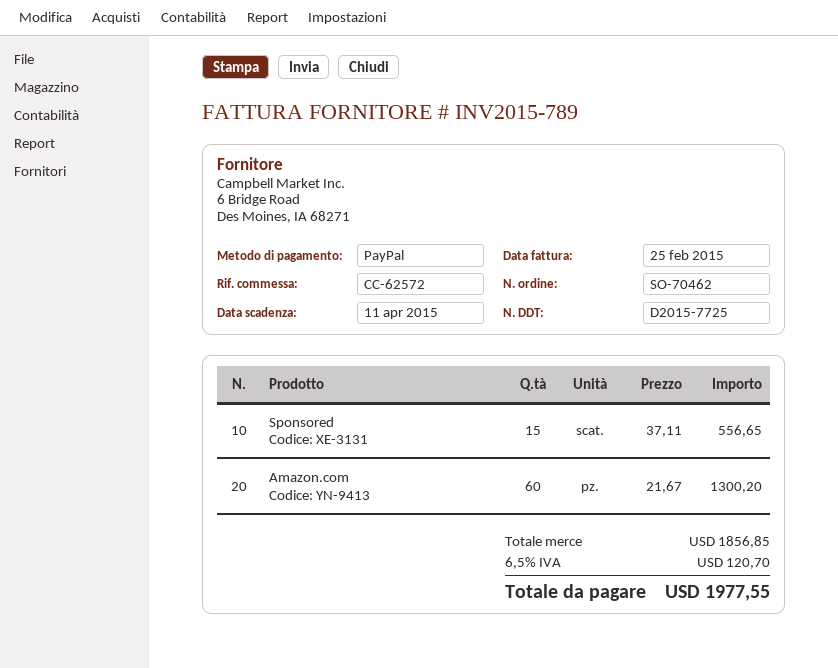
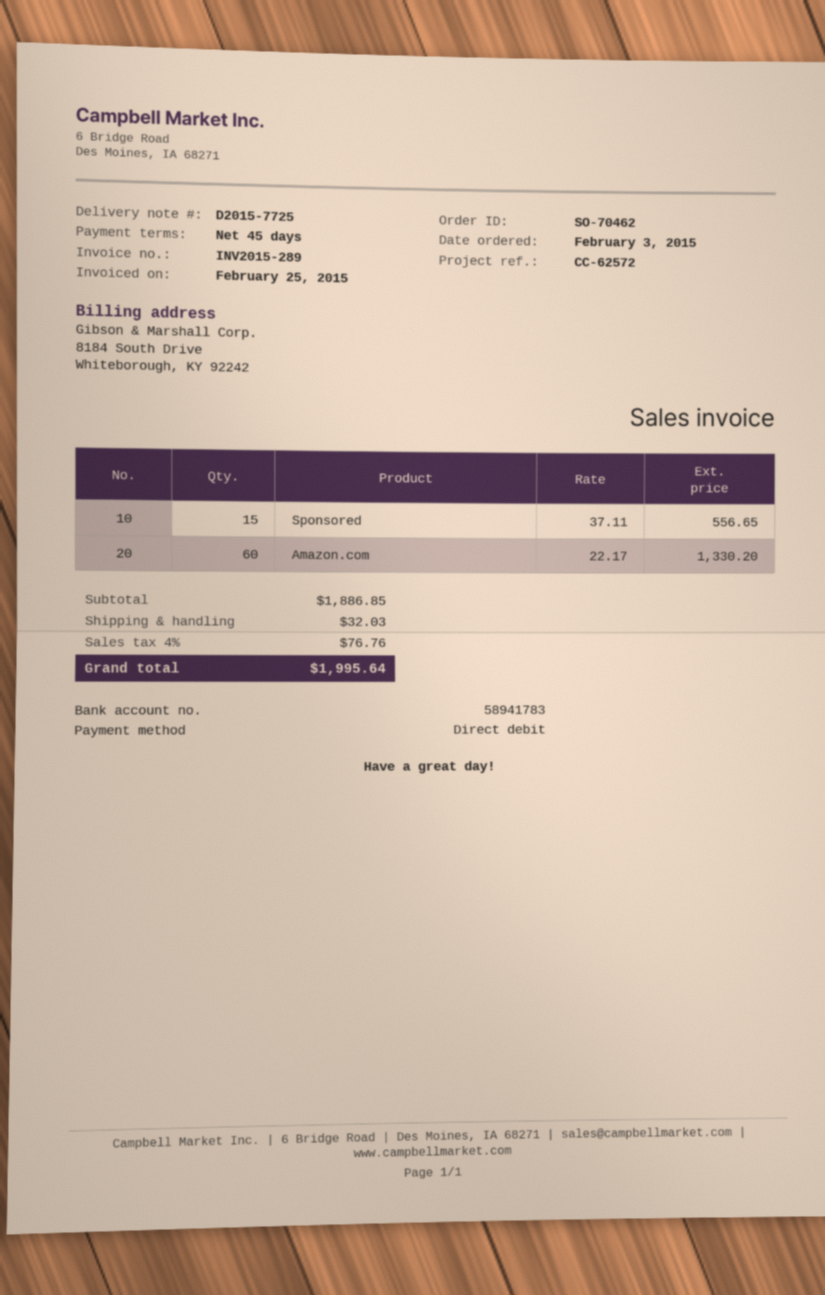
invoice number: INV2015-789 -> INV2015-289
payment method: PayPal -> direct debit
Amazon.com: 60 x 21.67 = 1300.20 -> 60 x 22.17 = 1330.20
subtotal: 1856.85 -> 1886.85
shipping: none -> 32.03
tax: 6.5% = 120.70 -> 4% = 76.76
total: 1977.55 -> 1995.64

